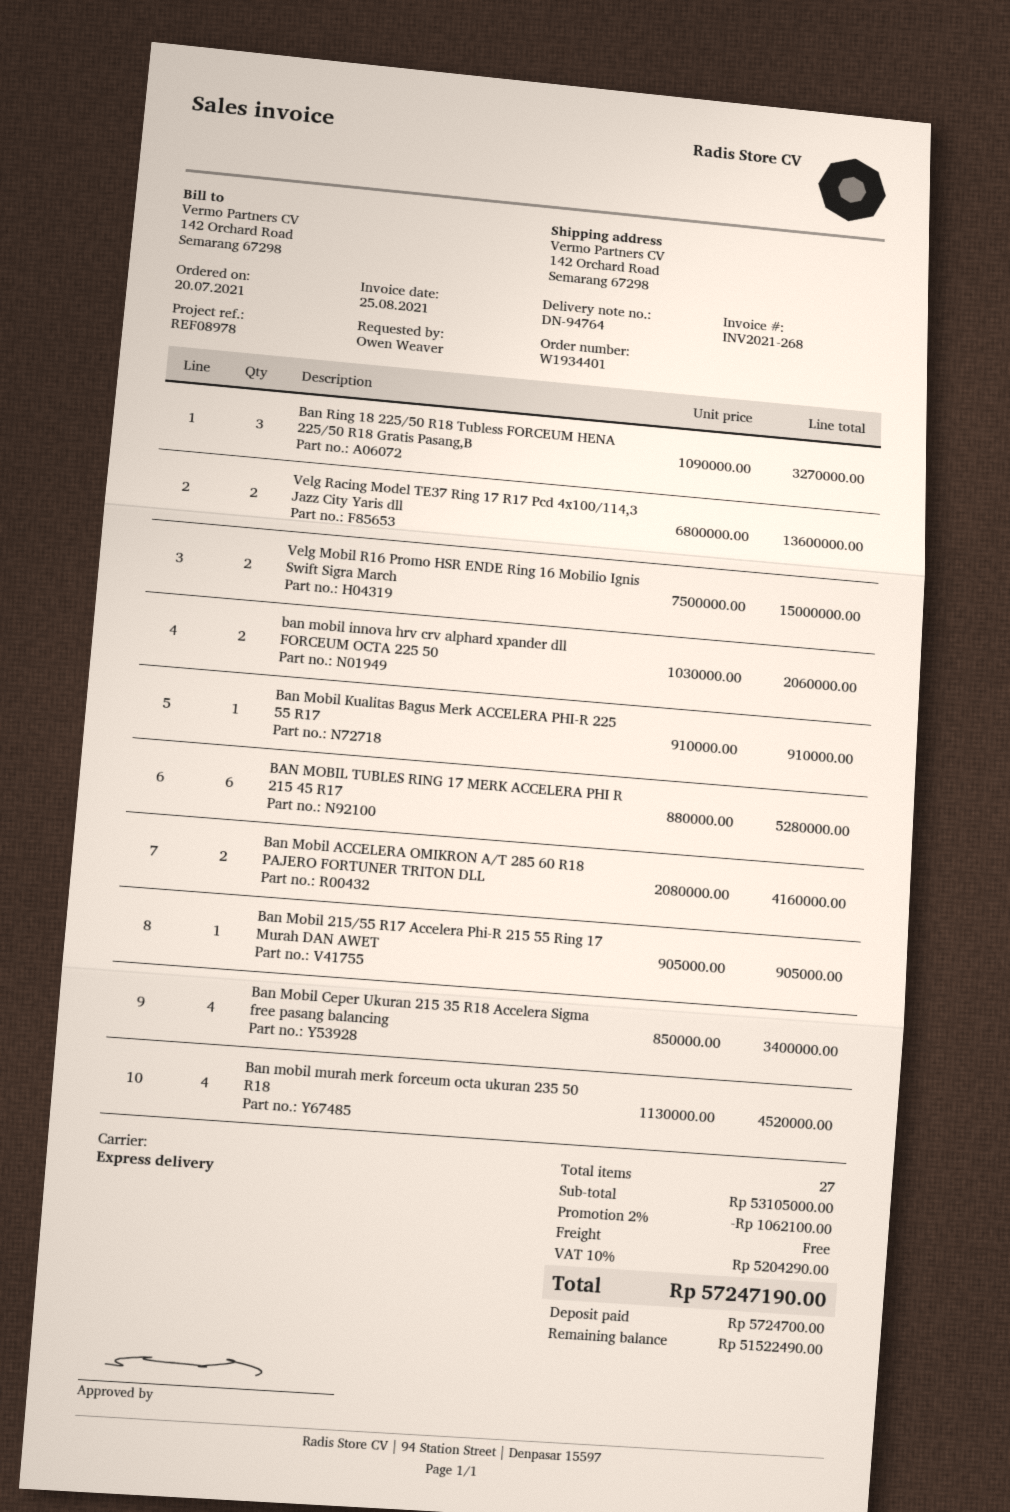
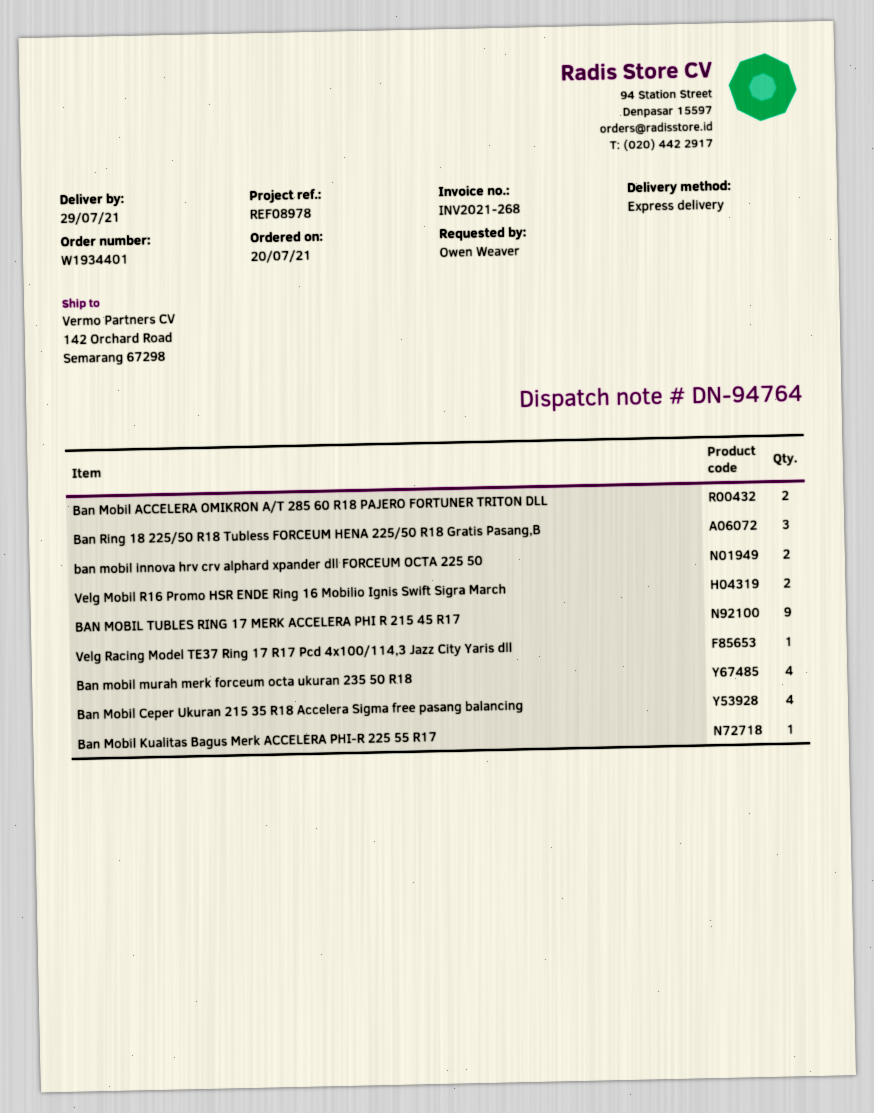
Velg Racing Model TE37 Ring 17 R17 Pcd 4x100/114,3 Jazz City Yaris dll: 2 -> 1
BAN MOBIL TUBLES RING 17 MERK ACCELERA PHI R 215 45 R17: 6 -> 9
Ban Mobil 215/55 R17 Accelera Phi-R 215 55 Ring 17 Murah DAN AWET: 1 -> none

